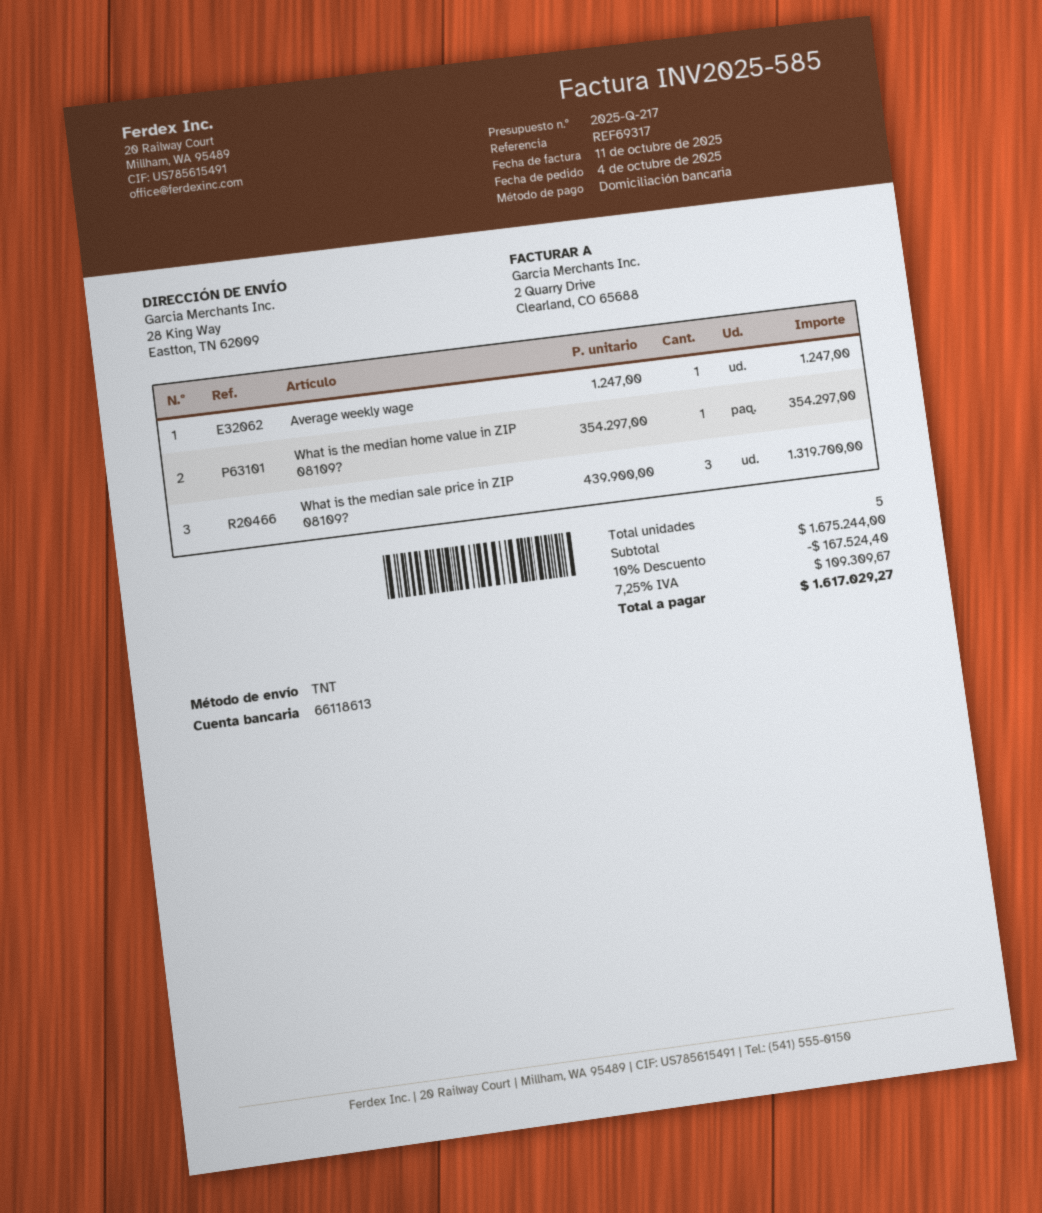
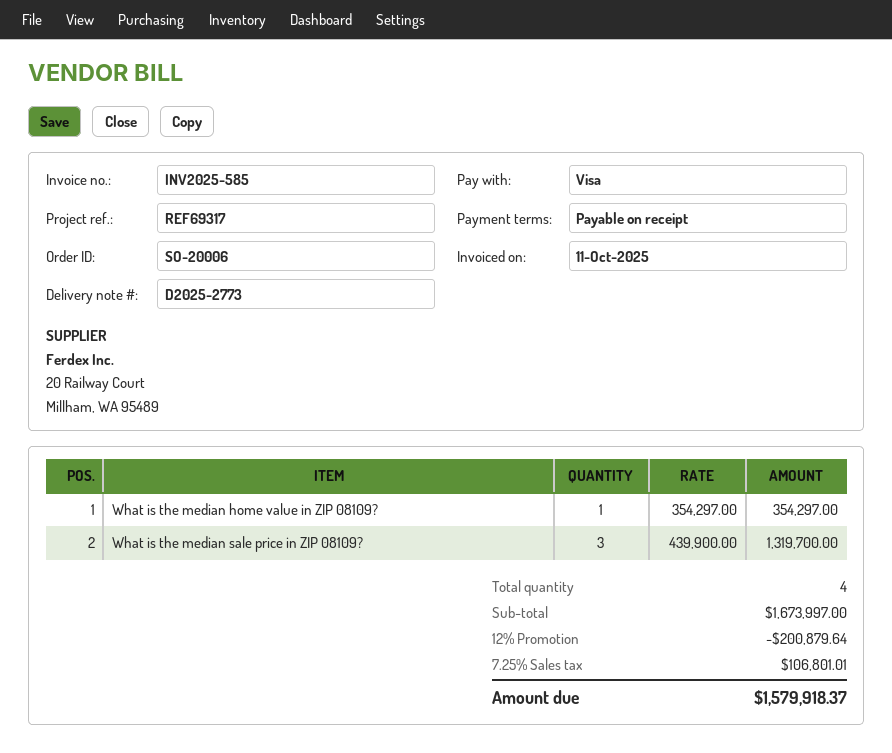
payment method: direct debit -> Visa
Average weekly wage: 1 x 1247.00 = 1247.00 -> none
total quantity: 5 -> 4
subtotal: 1675244.00 -> 1673997.00
discount: 10% = 167524.40 -> 12% = 200879.64
tax: 7.25% = 109309.67 -> 7.25% = 106801.01
total: 1617029.27 -> 1579918.37

